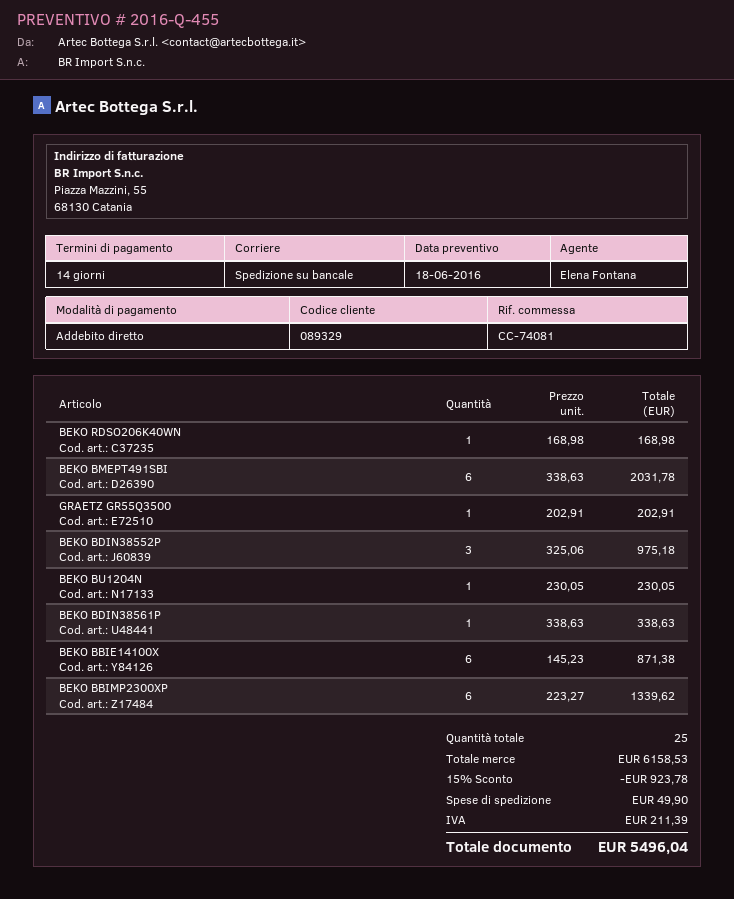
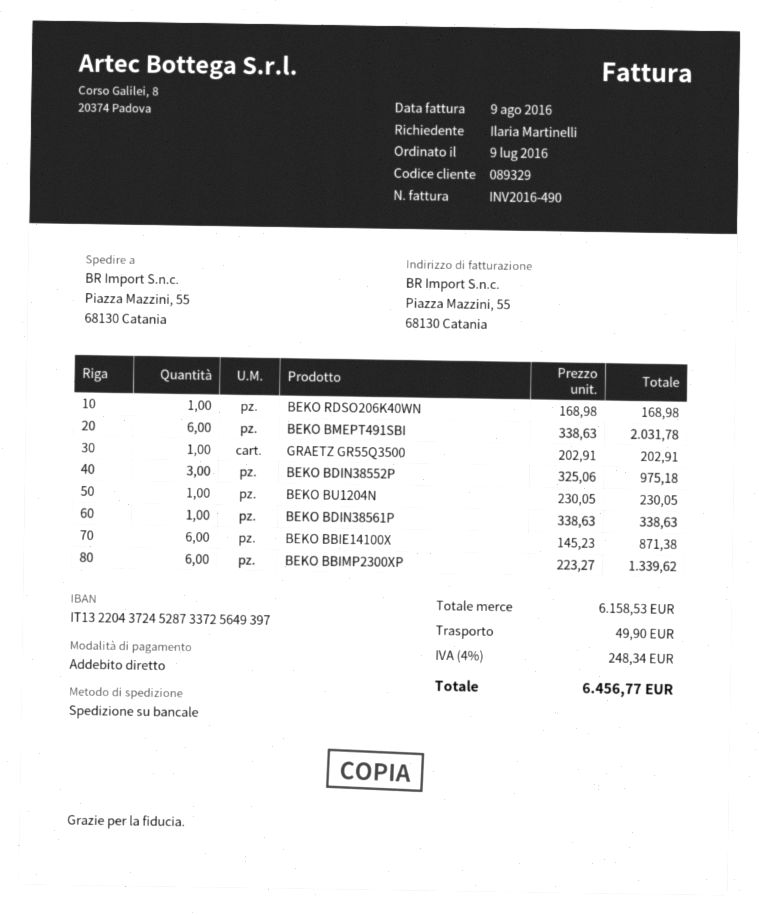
discount: 15% = 923.78 -> none
tax: 211.39 -> 248.34
total: 5496.04 -> 6456.77

